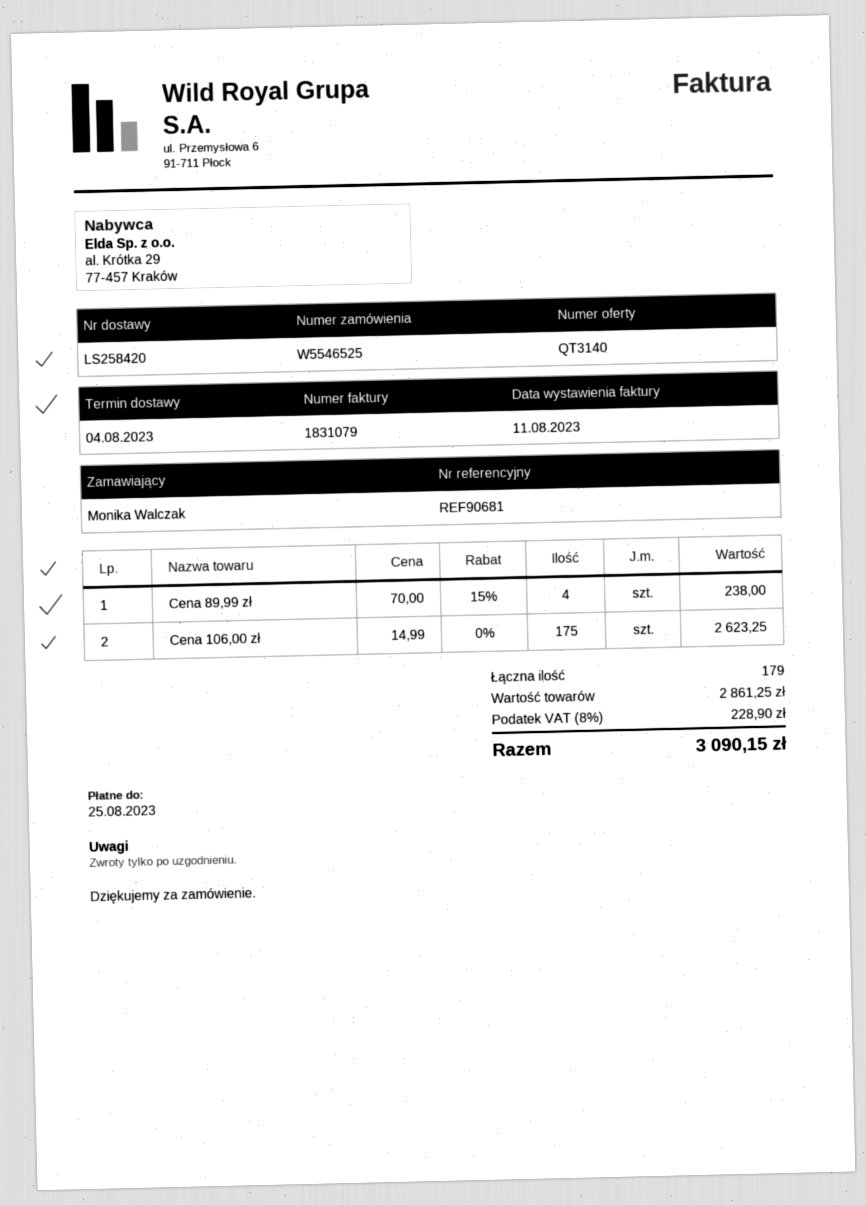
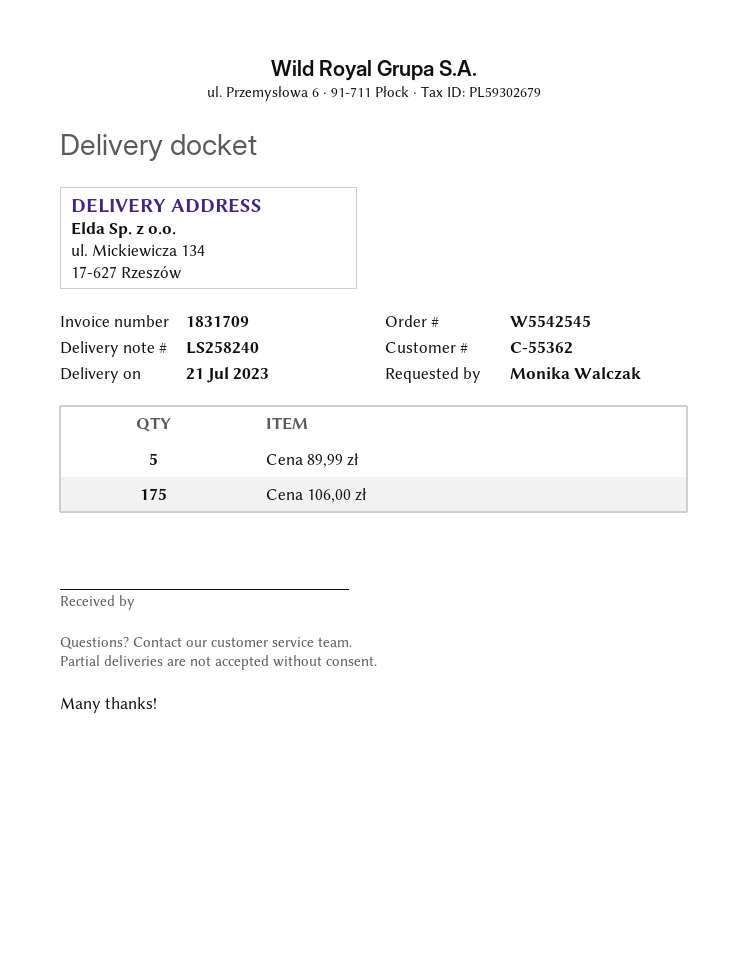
order number: W5546525 -> W5542545
delivery note number: LS258420 -> LS258240
delivery date: 2023-08-04 -> 2023-07-21
invoice number: 1831079 -> 1831709
Cena 89,99 zł: 4 -> 5

